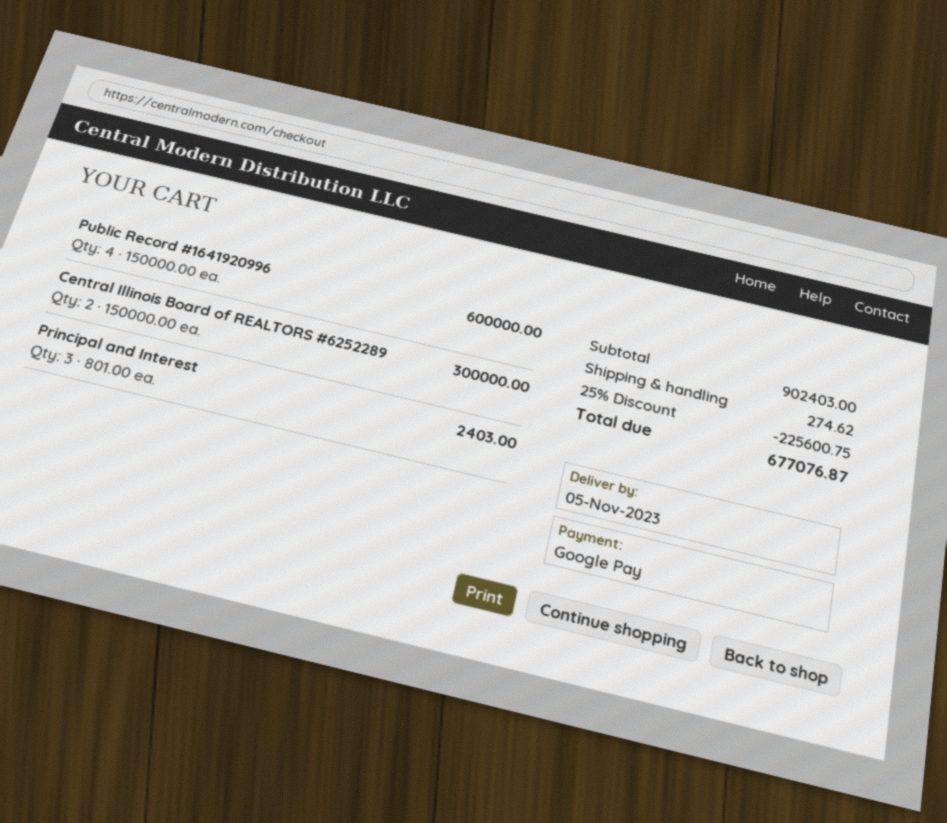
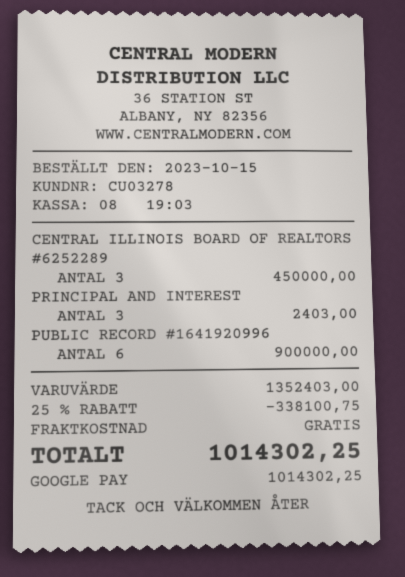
Public Record #1641920996: 4 for 600000.00 -> 6 for 900000.00
Central Illinois Board of REALTORS #6252289: 2 for 300000.00 -> 3 for 450000.00
subtotal: 902403.00 -> 1352403.00
discount: 25% = 225600.75 -> 25% = 338100.75
shipping: 274.62 -> 0.00
total: 677076.87 -> 1014302.25

